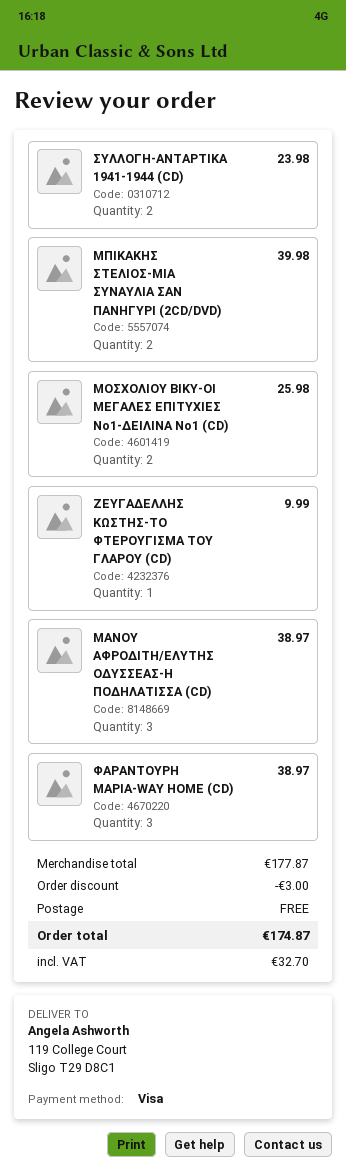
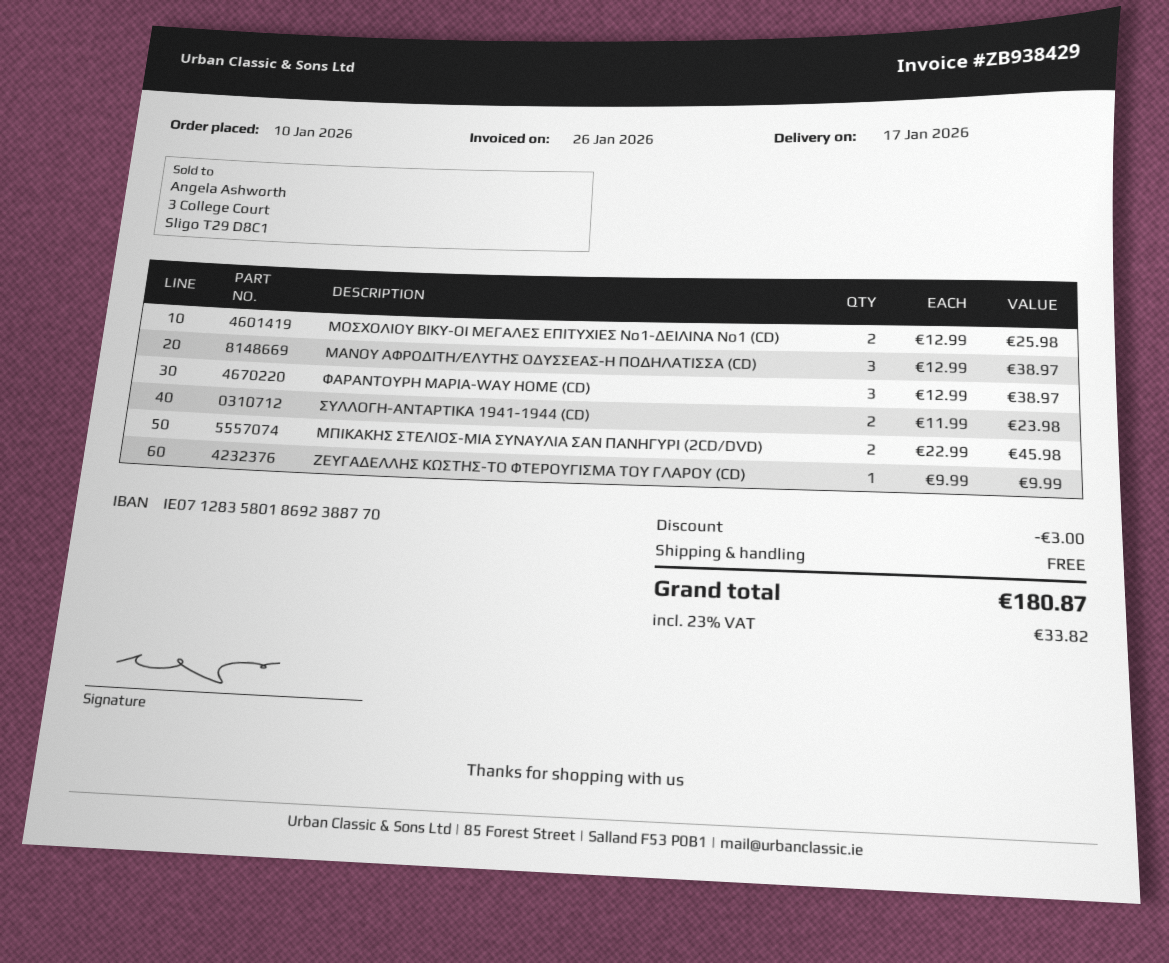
ΜΠΙΚΑΚΗΣ ΣΤΕΛΙΟΣ-ΜΙΑ ΣΥΝΑΥΛΙΑ ΣΑΝ ΠΑΝΗΓΥΡΙ (2CD/DVD): 2 for 39.98 -> 2 for 45.98
tax: 32.70 -> 33.82
total: 174.87 -> 180.87

